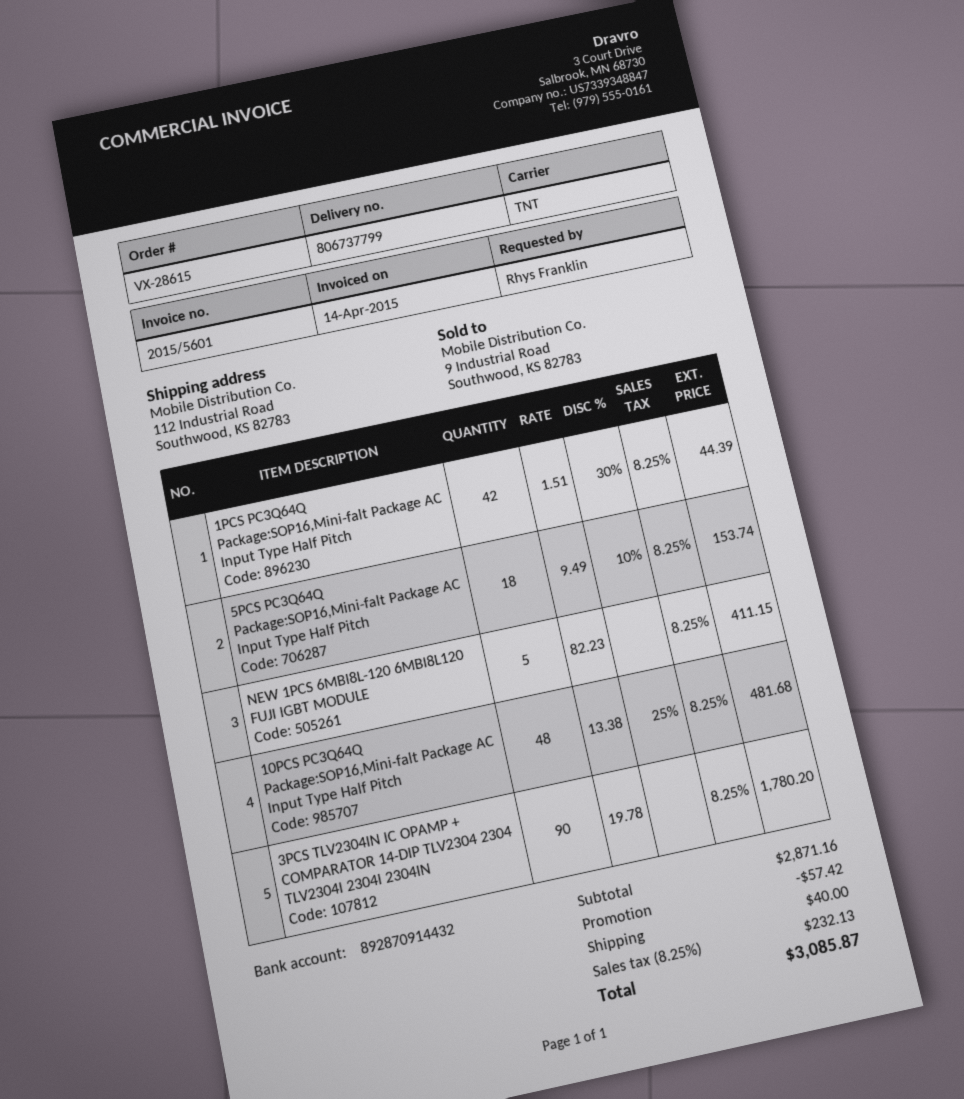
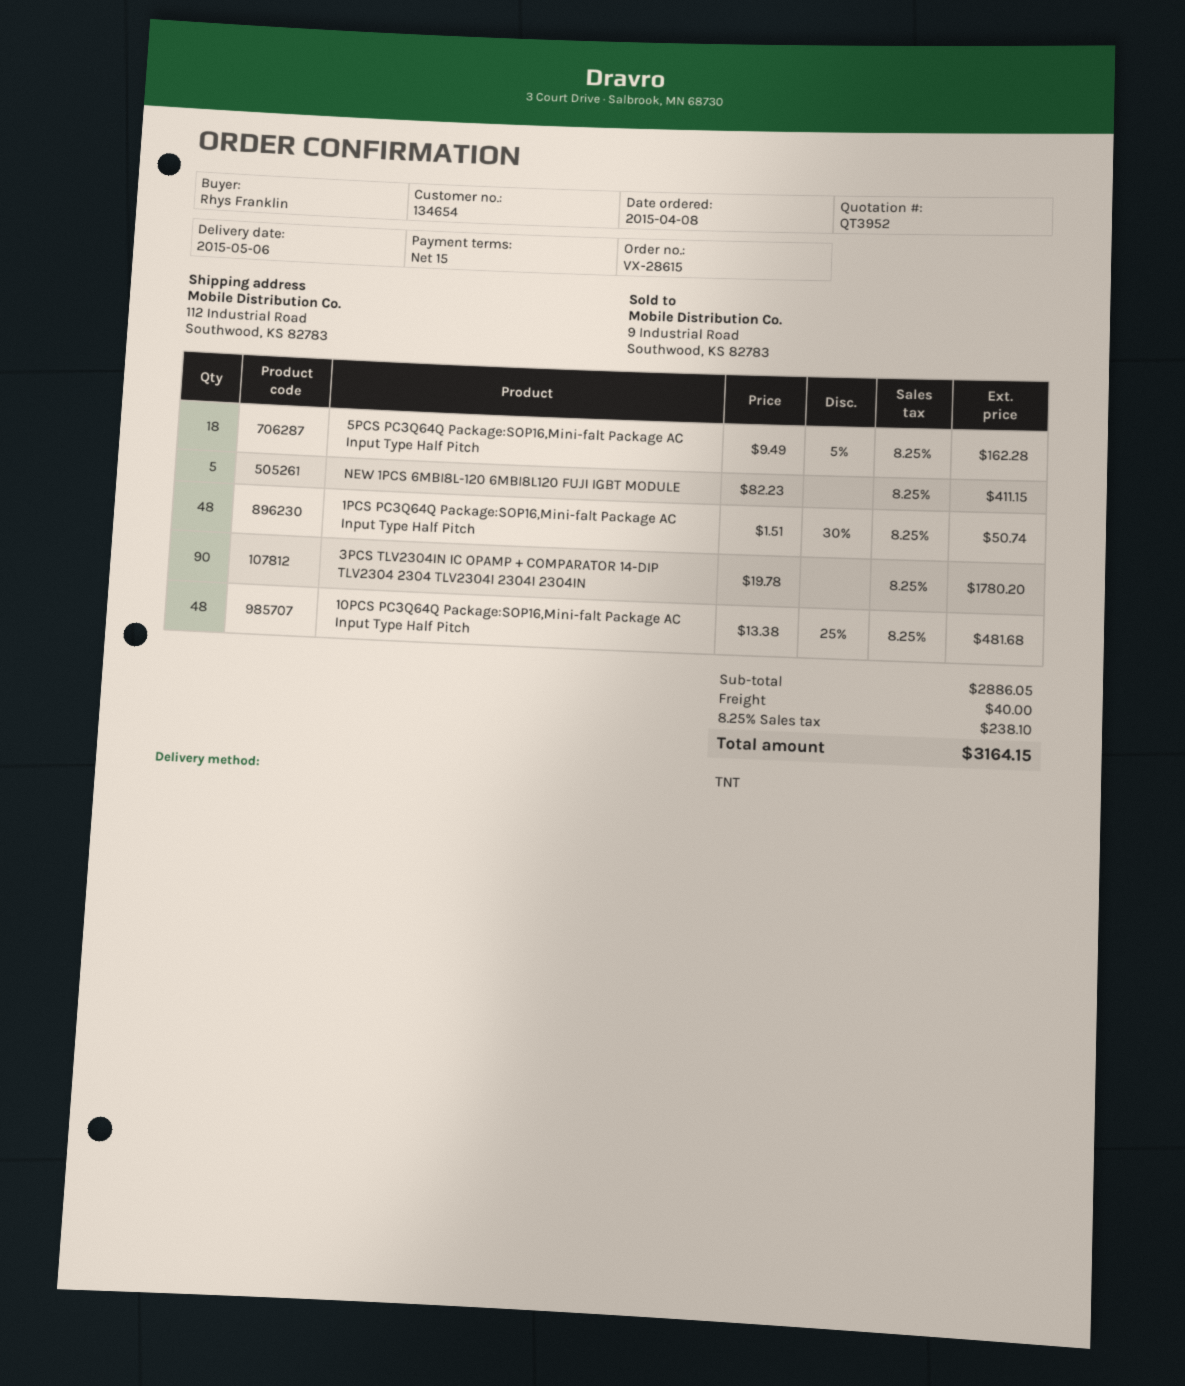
1PCS PC3Q64Q Package:SOP16,Mini-falt Package AC Input Type Half Pitch: 42 x 1.51 - 30% = 44.39 -> 48 x 1.51 - 30% = 50.74
5PCS PC3Q64Q Package:SOP16,Mini-falt Package AC Input Type Half Pitch: 18 x 9.49 - 10% = 153.74 -> 18 x 9.49 - 5% = 162.28
subtotal: 2871.16 -> 2886.05
discount: 57.42 -> none
tax: 8.25% = 232.13 -> 8.25% = 238.10
total: 3085.87 -> 3164.15

